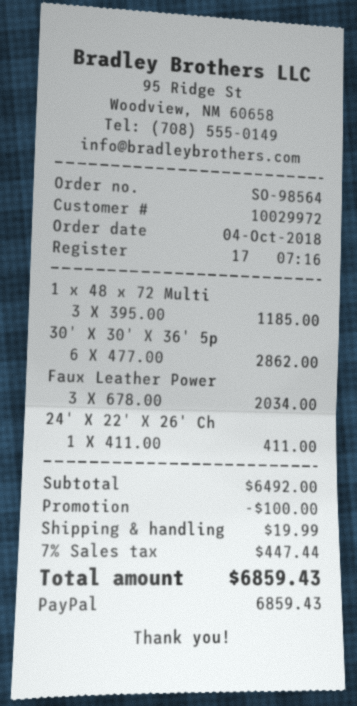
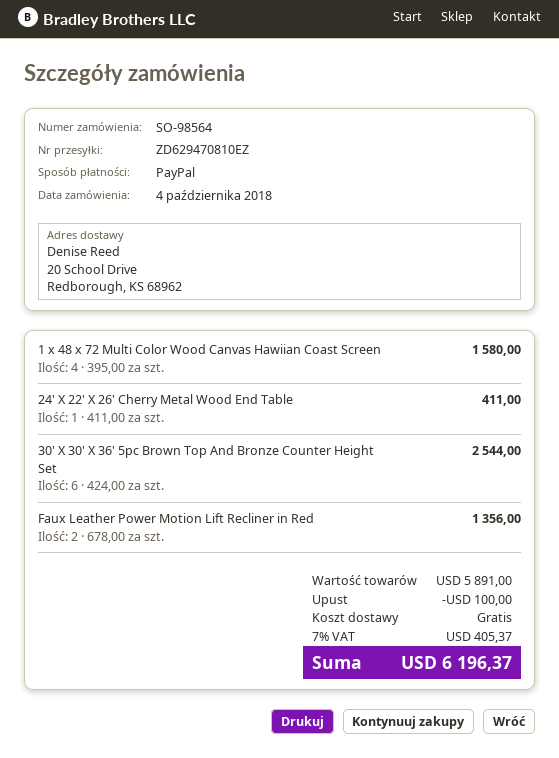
1 x 48 x 72 Multi: 3 x 395.00 = 1185.00 -> 4 x 395.00 = 1580.00
30' X 30' X 36' 5p: 6 x 477.00 = 2862.00 -> 6 x 424.00 = 2544.00
Faux Leather Power: 3 x 678.00 = 2034.00 -> 2 x 678.00 = 1356.00
subtotal: 6492.00 -> 5891.00
shipping: 19.99 -> 0.00
tax: 7% = 447.44 -> 7% = 405.37
total: 6859.43 -> 6196.37

